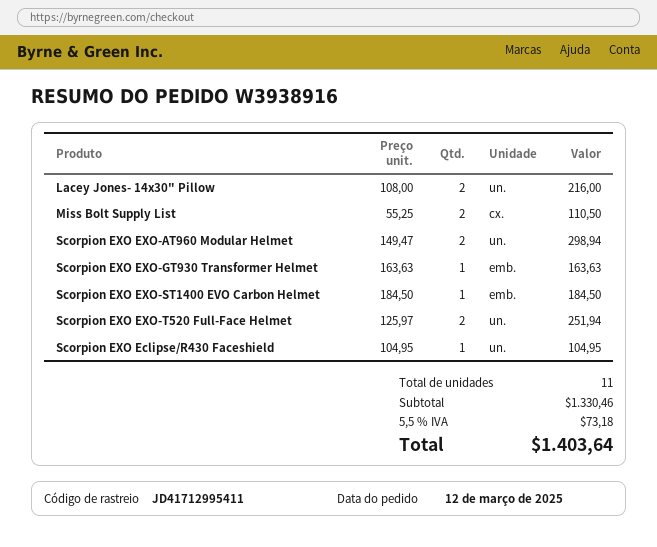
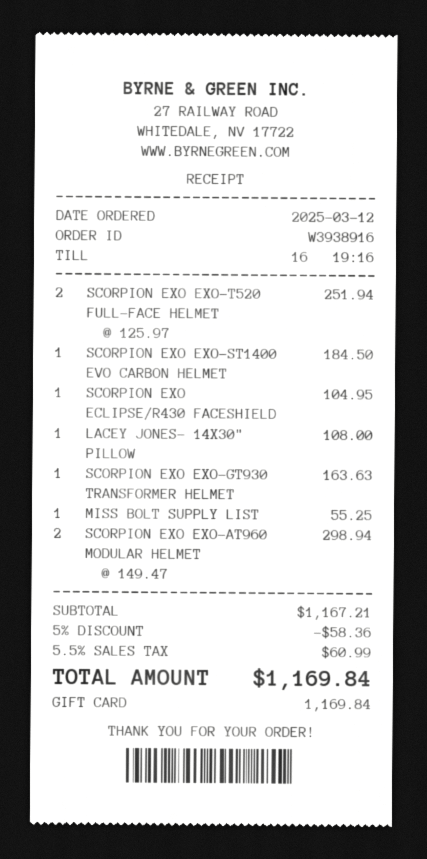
Lacey Jones- 14x30" Pillow: 2 x 108.00 = 216.00 -> 1 x 108.00 = 108.00
Miss Bolt Supply List: 2 x 55.25 = 110.50 -> 1 x 55.25 = 55.25
subtotal: 1330.46 -> 1167.21
discount: none -> 5% = 58.36
tax: 5.5% = 73.18 -> 5.5% = 60.99
total: 1403.64 -> 1169.84

